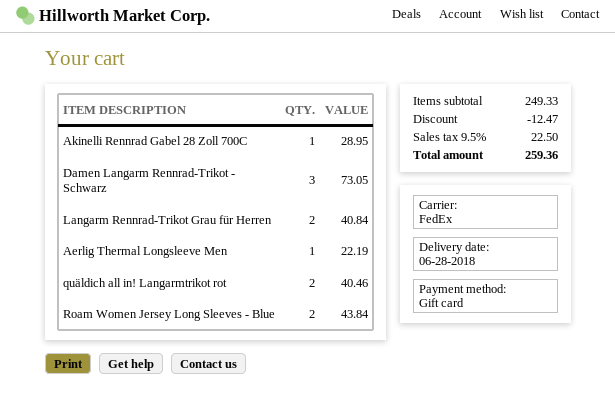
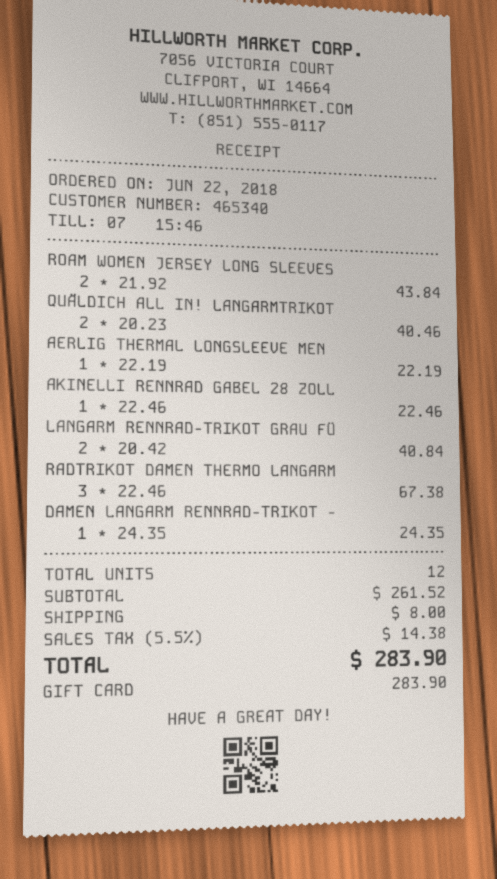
Akinelli Rennrad Gabel 28 Zoll 700C: 1 for 28.95 -> 1 for 22.46
Damen Langarm Rennrad-Trikot - Schwarz: 3 for 73.05 -> 1 for 24.35
RADTRIKOT DAMEN THERMO LANGARM: none -> 3 for 67.38
subtotal: 249.33 -> 261.52
discount: 12.47 -> none
shipping: none -> 8.00
tax: 9.5% = 22.50 -> 5.5% = 14.38
total: 259.36 -> 283.90

